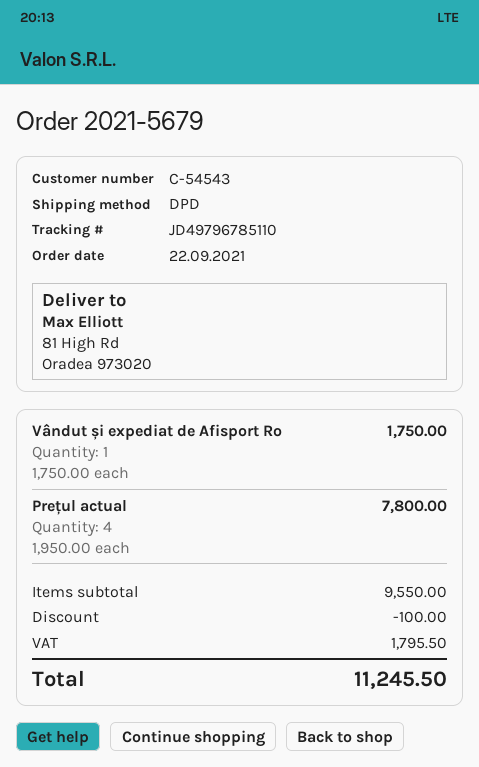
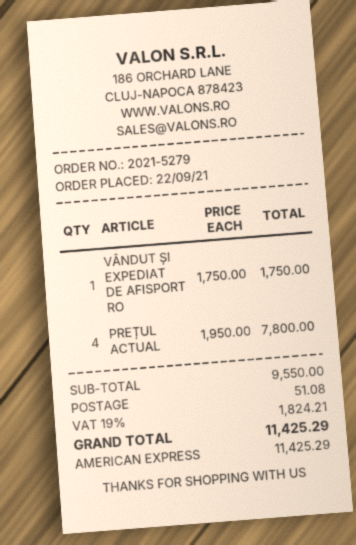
order number: 2021-5679 -> 2021-5279
discount: 100.00 -> none
shipping: none -> 51.08
tax: 1795.50 -> 1824.21
total: 11245.50 -> 11425.29

